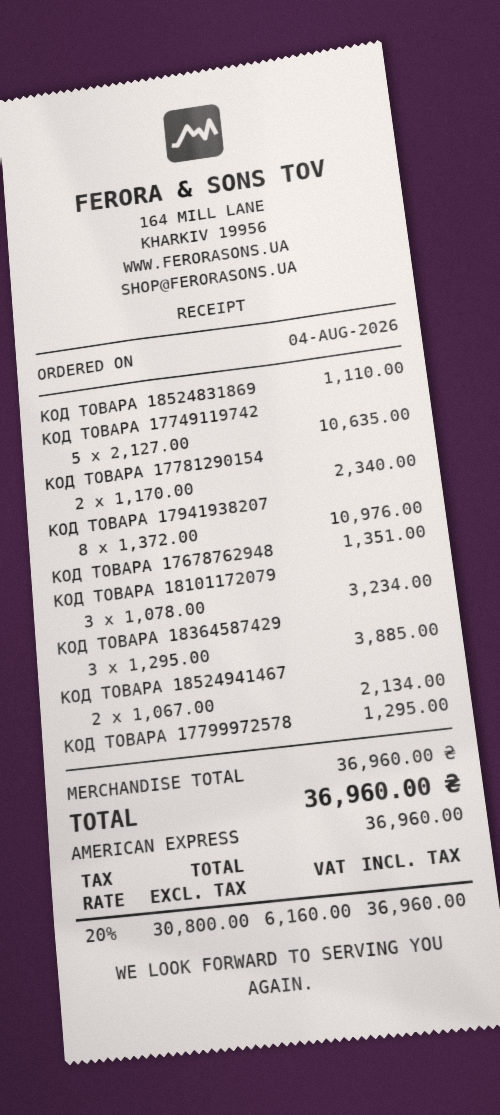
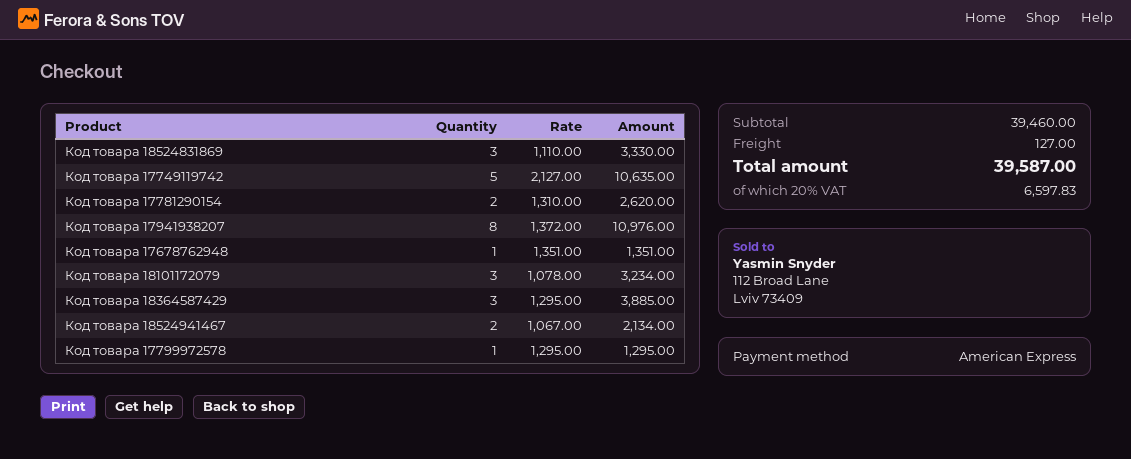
КОД ТОВАРА 18524831869: 1 x 1110.00 = 1110.00 -> 3 x 1110.00 = 3330.00
КОД ТОВАРА 17781290154: 2 x 1170.00 = 2340.00 -> 2 x 1310.00 = 2620.00
subtotal: 36960.00 -> 39460.00
shipping: none -> 127.00
tax: 20% = 6160.00 -> 20% = 6597.83
total: 36960.00 -> 39587.00

